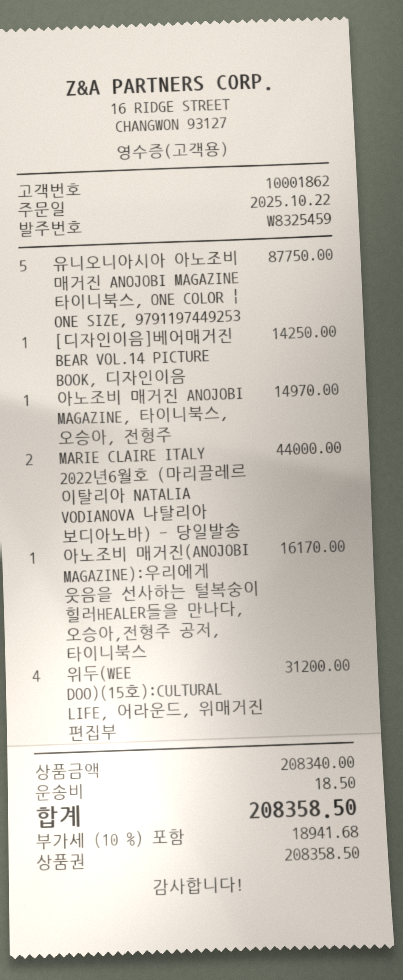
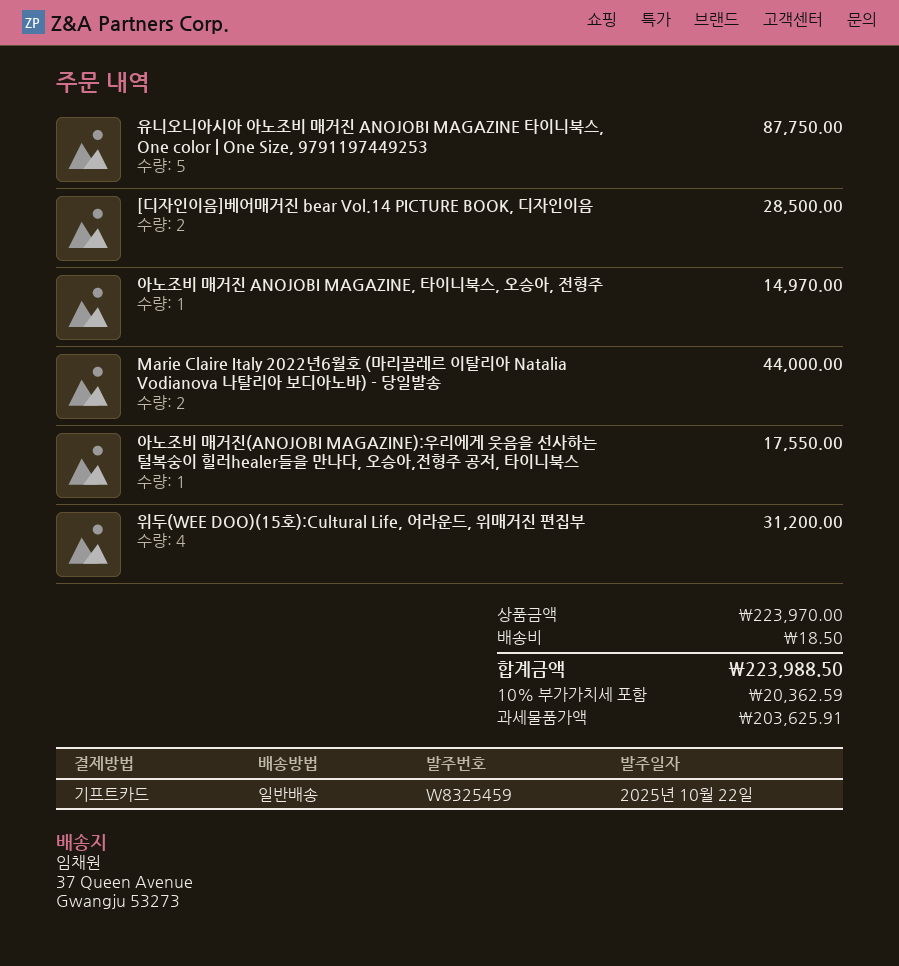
[디자인이음]베어매거진 BEAR VOL.14 PICTURE BOOK, 디자인이음: 1 for 14250.00 -> 2 for 28500.00
아노조비 매거진(ANOJOBI MAGAZINE):우리에게 웃음을 선사하는 털복숭이 힐러HEALER들을 만나다, 오승아,전형주 공저, 타이니북스: 1 for 16170.00 -> 1 for 17550.00
subtotal: 208340.00 -> 223970.00
tax: 10% = 18941.68 -> 10% = 20362.59
total: 208358.50 -> 223988.50

